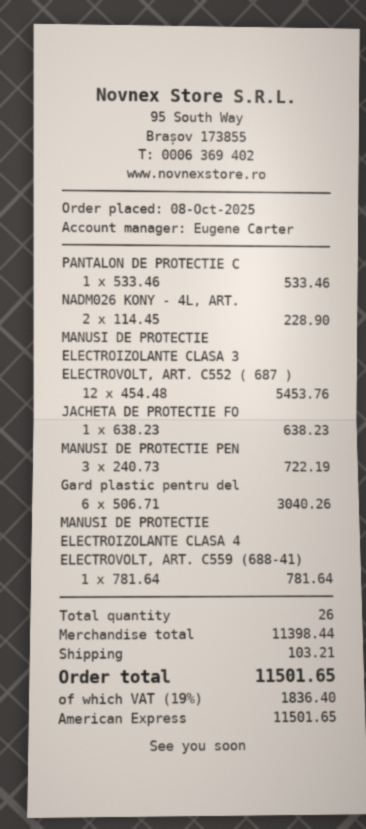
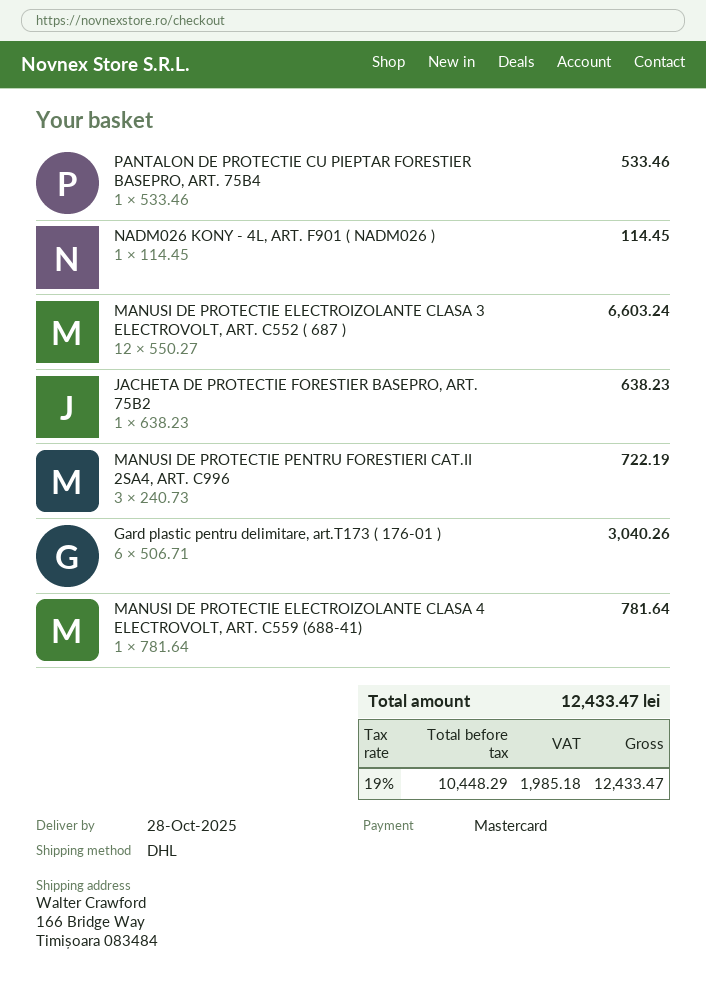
payment method: American Express -> Mastercard
NADM026 KONY - 4L, ART.: 2 x 114.45 = 228.90 -> 1 x 114.45 = 114.45
MANUSI DE PROTECTIE ELECTROIZOLANTE CLASA 3 ELECTROVOLT, ART. C552 ( 687 ): 12 x 454.48 = 5453.76 -> 12 x 550.27 = 6603.24
shipping: 103.21 -> none
tax: 19% = 1836.40 -> 19% = 1985.18
total: 11501.65 -> 12433.47

